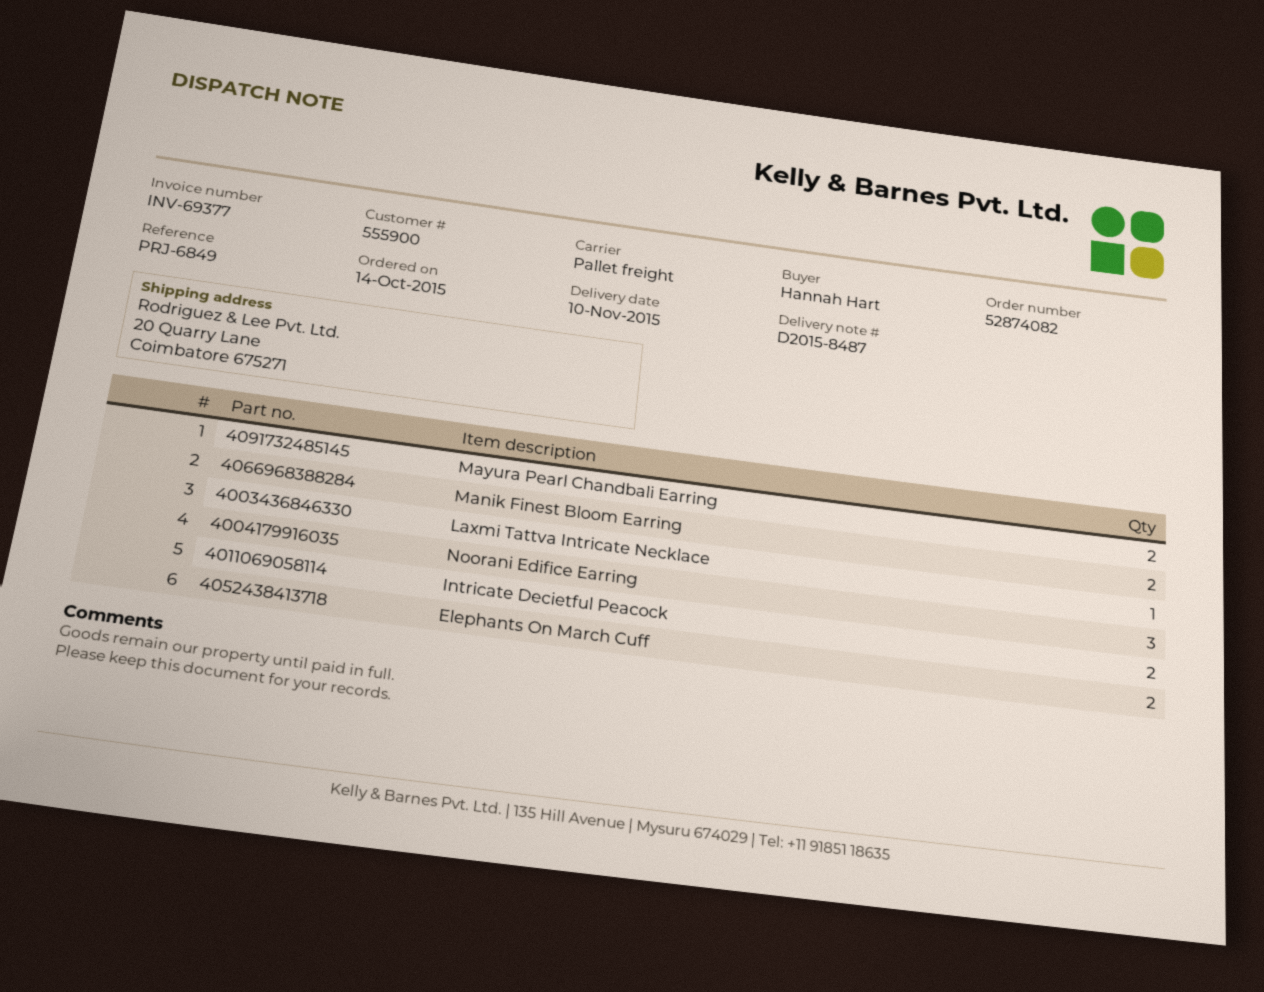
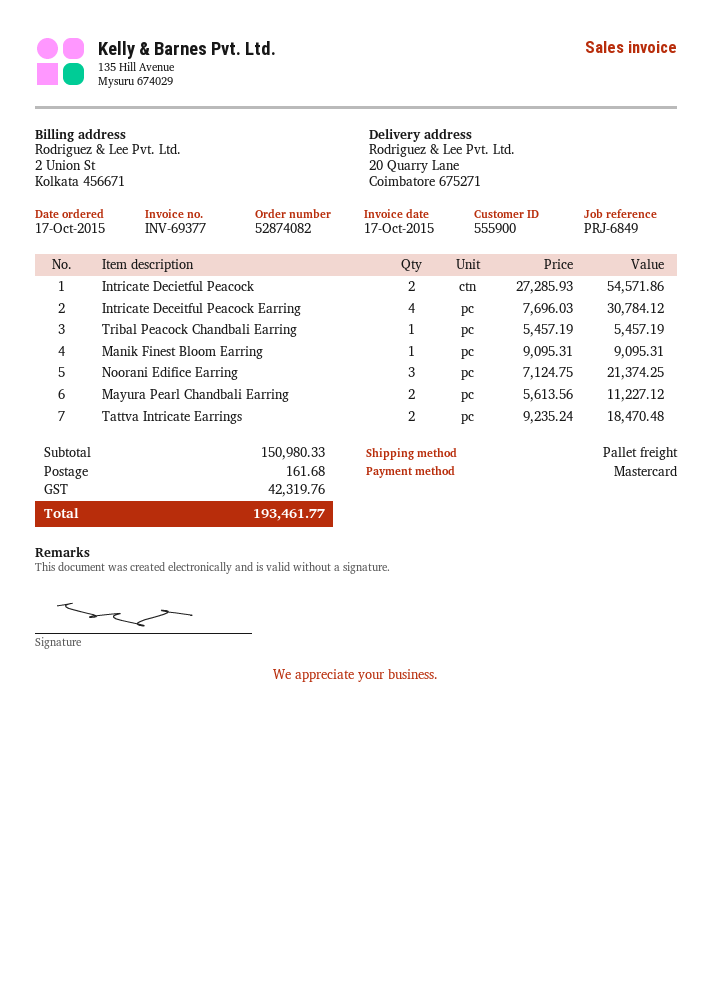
order date: 2015-10-14 -> 2015-10-17
Manik Finest Bloom Earring: 2 -> 1
Laxmi Tattva Intricate Necklace: 1 -> none
Elephants On March Cuff: 2 -> none
Intricate Deceitful Peacock Earring: none -> 4
Tribal Peacock Chandbali Earring: none -> 1
Tattva Intricate Earrings: none -> 2

